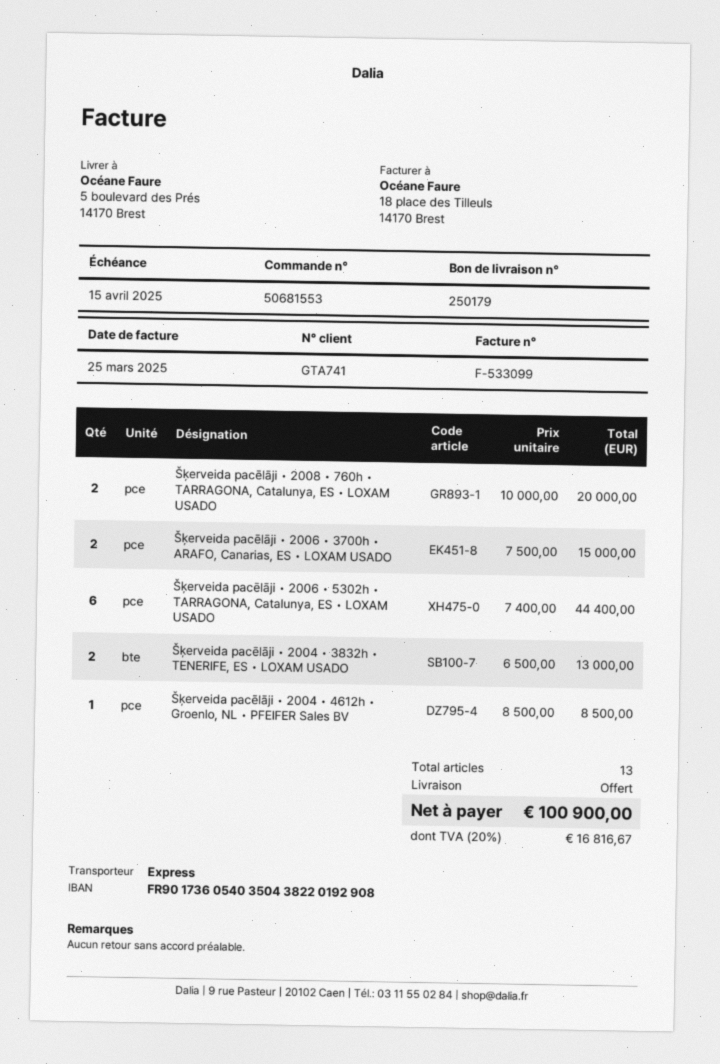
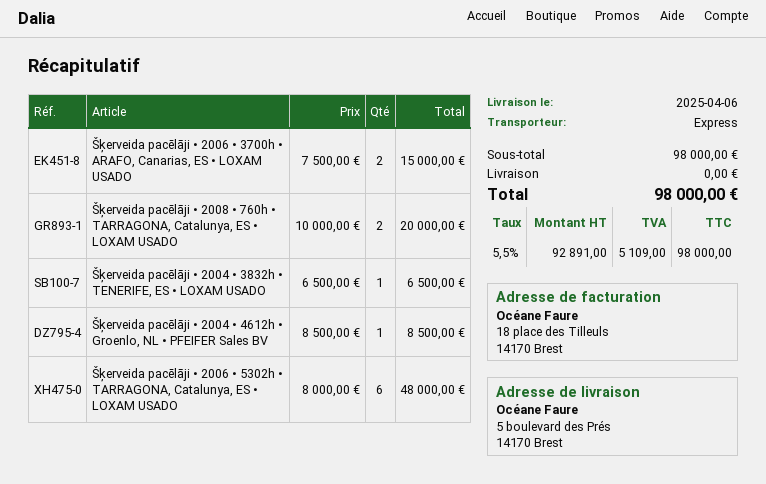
Šķerveida pacēlāji • 2006 • 5302h • TARRAGONA, Catalunya, ES • LOXAM USADO: 6 x 7400.00 = 44400.00 -> 6 x 8000.00 = 48000.00
Šķerveida pacēlāji • 2004 • 3832h • TENERIFE, ES • LOXAM USADO: 2 x 6500.00 = 13000.00 -> 1 x 6500.00 = 6500.00
tax: 20% = 16816.67 -> 5.5% = 5109.00
total: 100900.00 -> 98000.00

